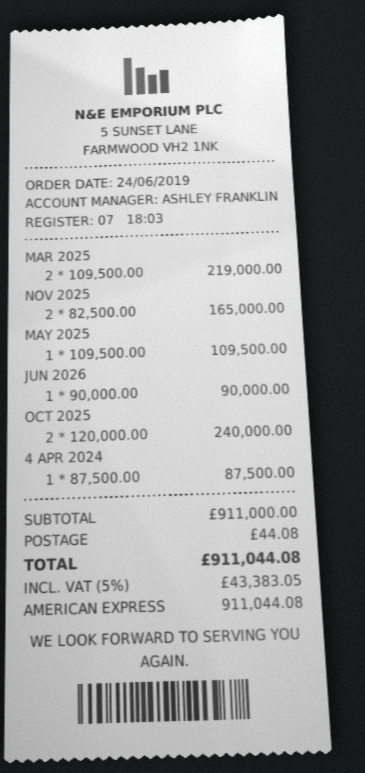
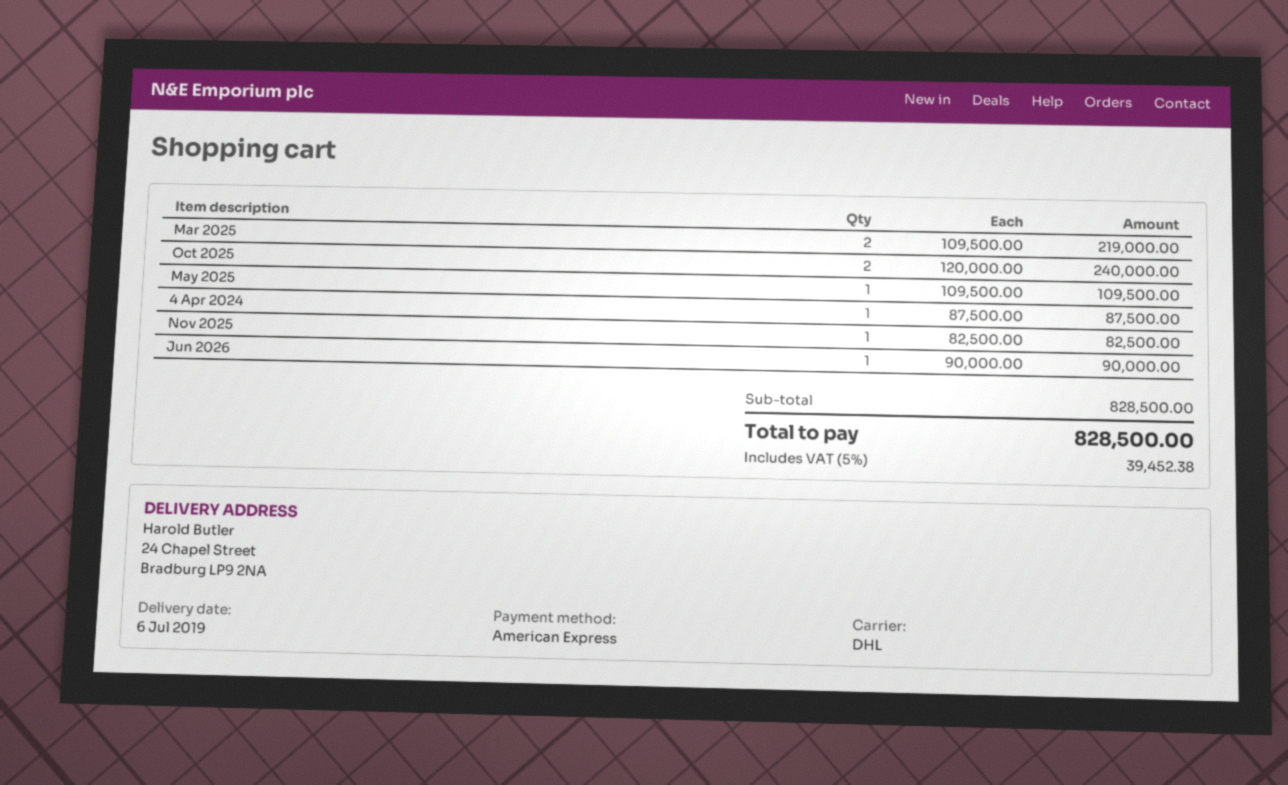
NOV 2025: 2 x 82500.00 = 165000.00 -> 1 x 82500.00 = 82500.00
subtotal: 911000.00 -> 828500.00
shipping: 44.08 -> none
tax: 5% = 43383.05 -> 5% = 39452.38
total: 911044.08 -> 828500.00

